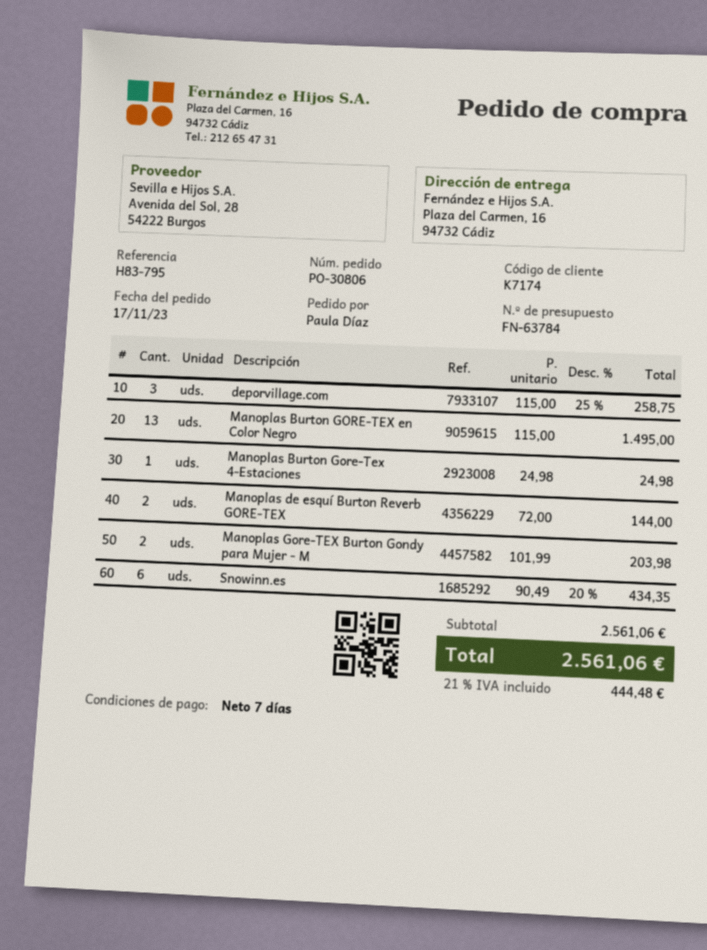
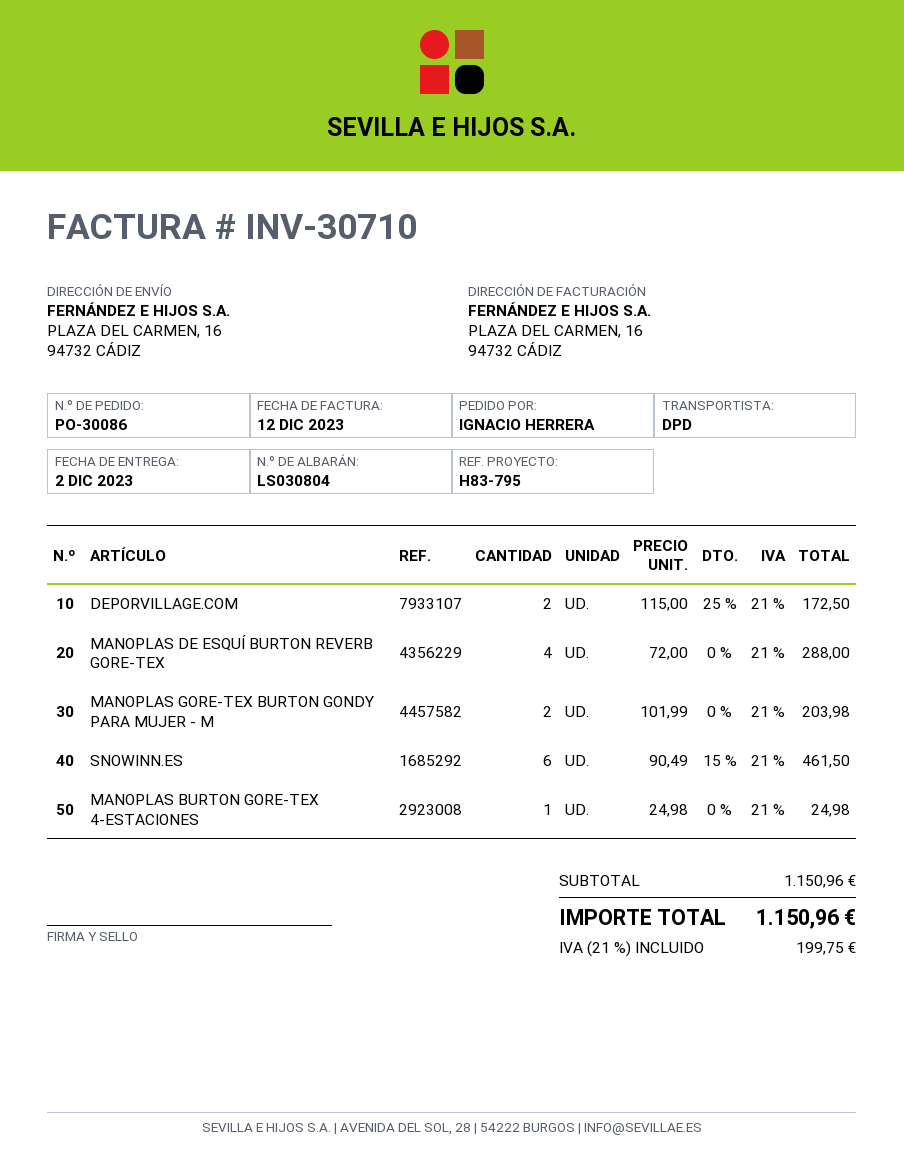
order number: PO-30806 -> PO-30086
ordered by: Paula Díaz -> IGNACIO HERRERA
deporvillage.com: 3 x 115.00 - 25% = 258.75 -> 2 x 115.00 - 25% = 172.50
Manoplas Burton GORE-TEX en Color Negro: 13 x 115.00 = 1495.00 -> none
Manoplas de esquí Burton Reverb GORE-TEX: 2 x 72.00 = 144.00 -> 4 x 72.00 = 288.00
Snowinn.es: 6 x 90.49 - 20% = 434.35 -> 6 x 90.49 - 15% = 461.50
subtotal: 2561.06 -> 1150.96
tax: 21% = 444.48 -> 21% = 199.75
total: 2561.06 -> 1150.96

